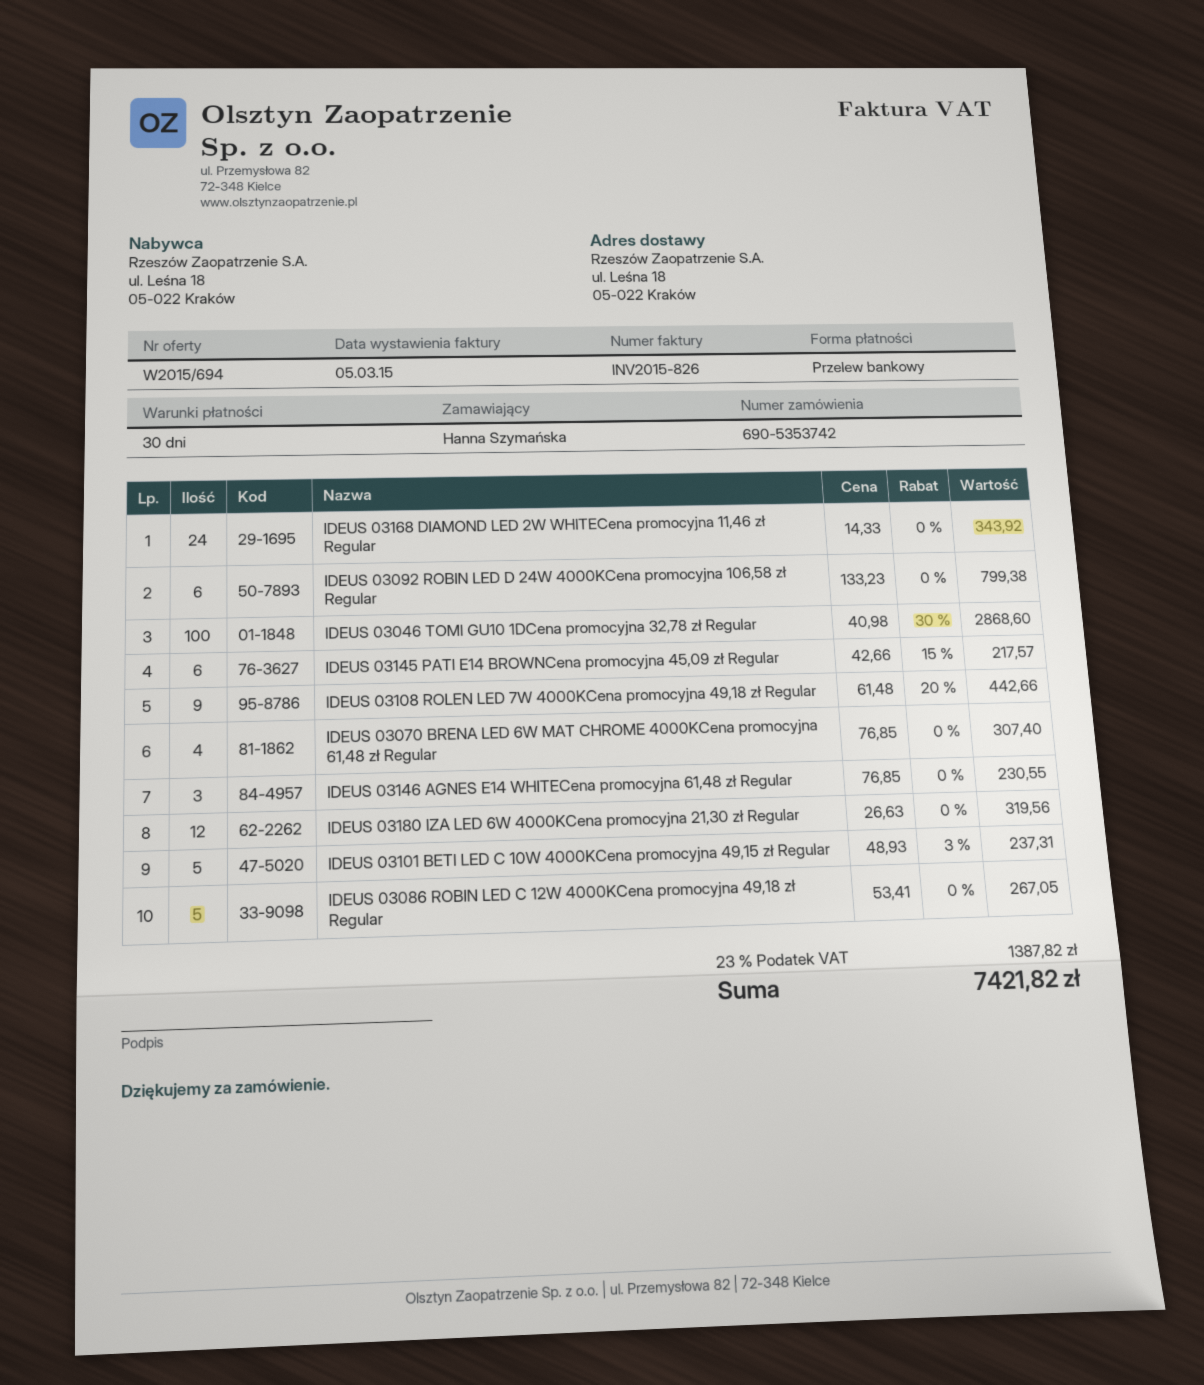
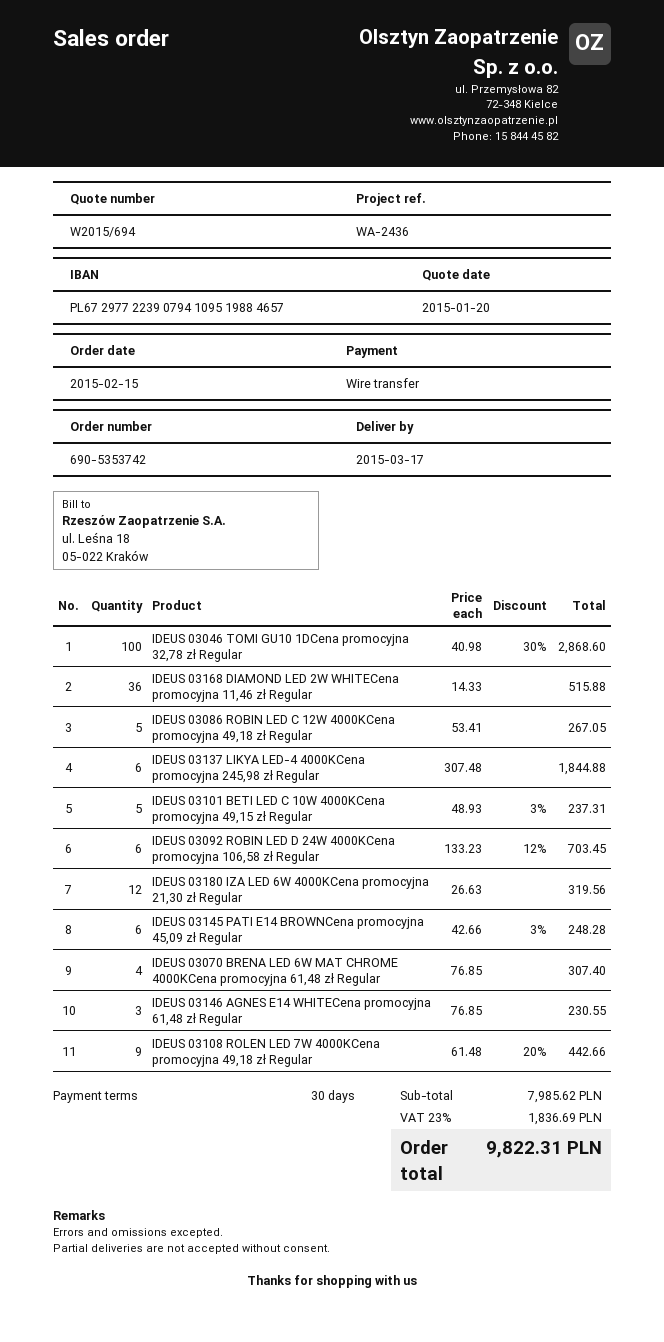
IDEUS 03168 DIAMOND LED 2W WHITECena promocyjna 11,46 zł Regular: 24 x 14.33 = 343.92 -> 36 x 14.33 = 515.88
IDEUS 03092 ROBIN LED D 24W 4000KCena promocyjna 106,58 zł Regular: 6 x 133.23 = 799.38 -> 6 x 133.23 - 12% = 703.45
IDEUS 03145 PATI E14 BROWNCena promocyjna 45,09 zł Regular: 6 x 42.66 - 15% = 217.57 -> 6 x 42.66 - 3% = 248.28
IDEUS 03137 LIKYA LED-4 4000KCena promocyjna 245,98 zł Regular: none -> 6 x 307.48 = 1844.88
tax: 23% = 1387.82 -> 23% = 1836.69
total: 7421.82 -> 9822.31

